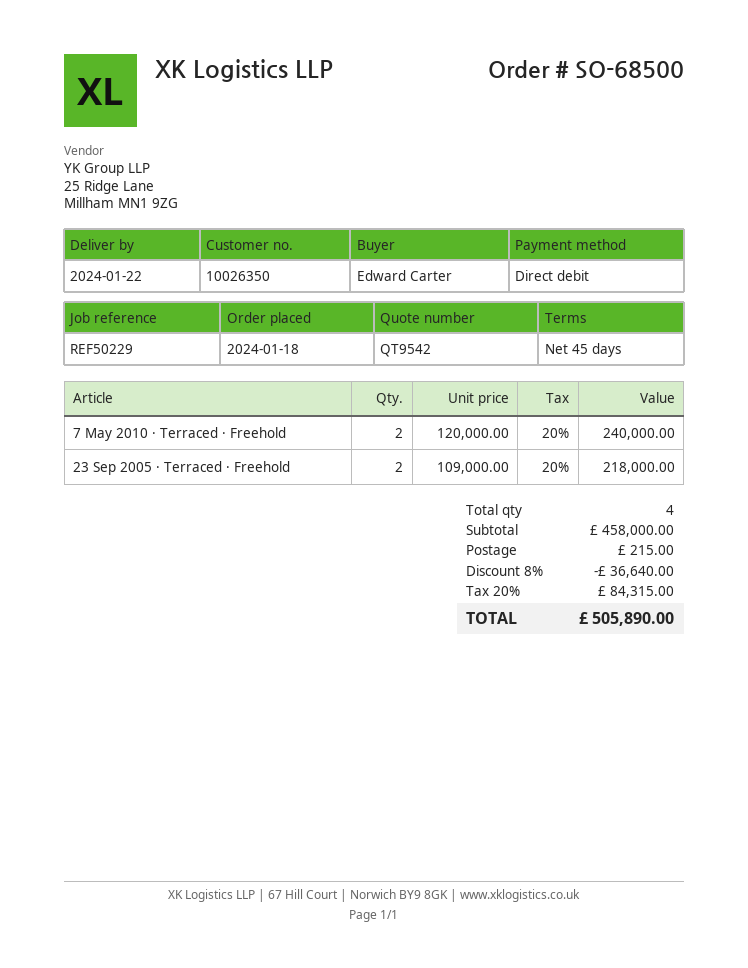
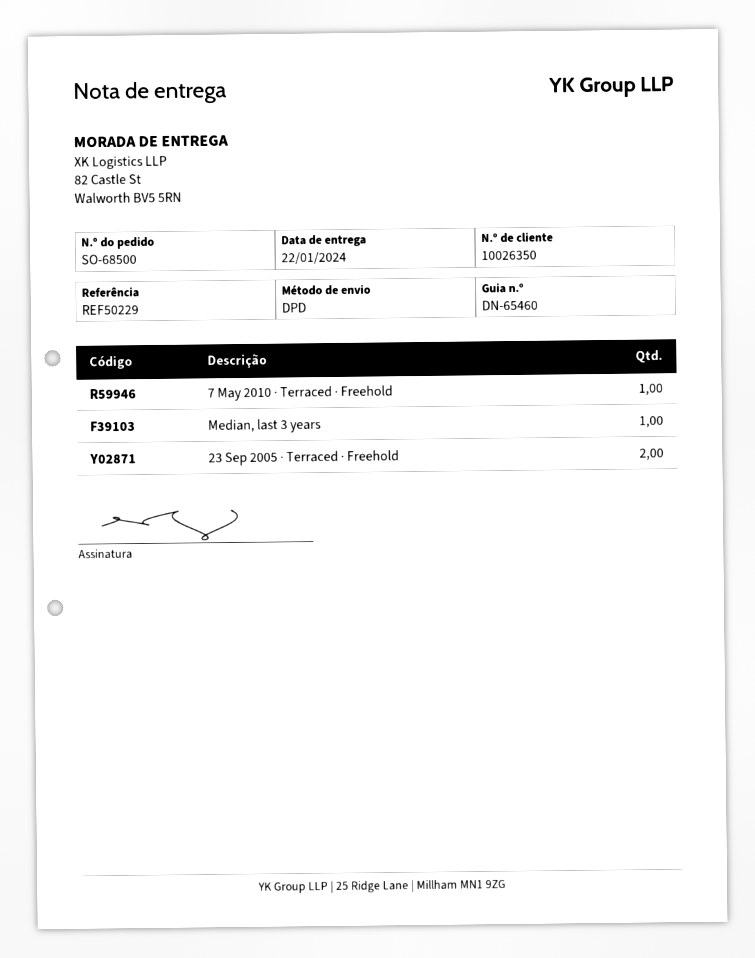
7 May 2010 · Terraced · Freehold: 2 -> 1
Median, last 3 years: none -> 1

